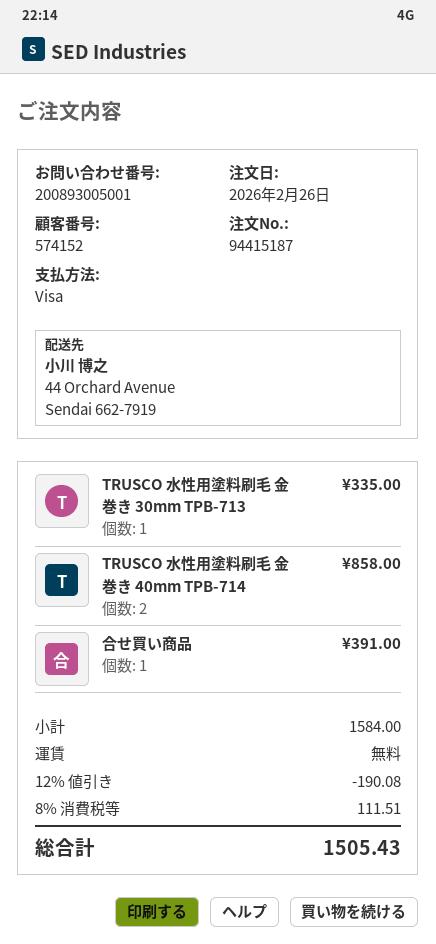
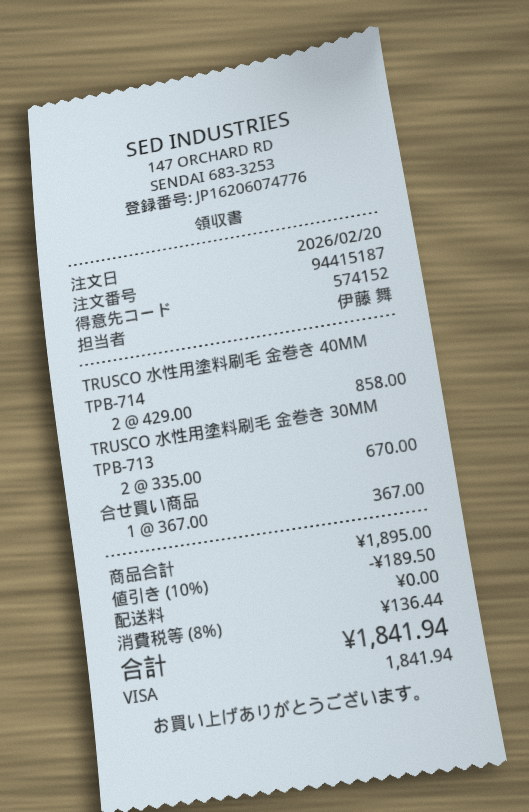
order date: 2026-02-26 -> 2026-02-20
TRUSCO 水性用塗料刷毛 金巻き 30mm TPB-713: 1 for 335.00 -> 2 for 670.00
合せ買い商品: 1 for 391.00 -> 1 for 367.00
subtotal: 1584.00 -> 1895.00
discount: 12% = 190.08 -> 10% = 189.50
tax: 8% = 111.51 -> 8% = 136.44
total: 1505.43 -> 1841.94

